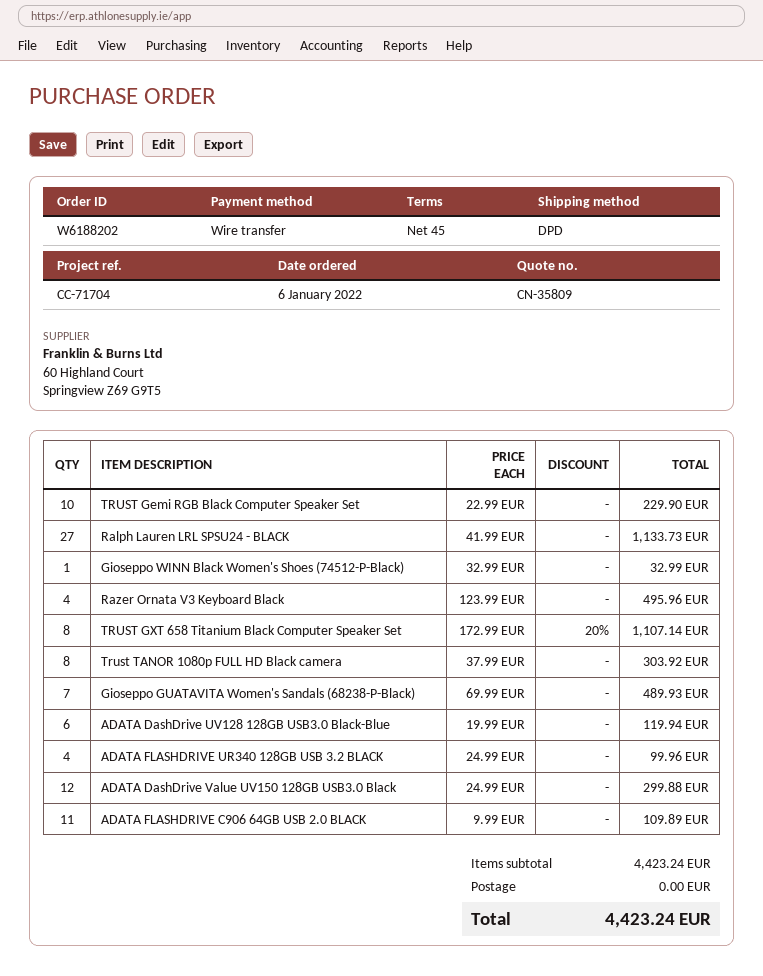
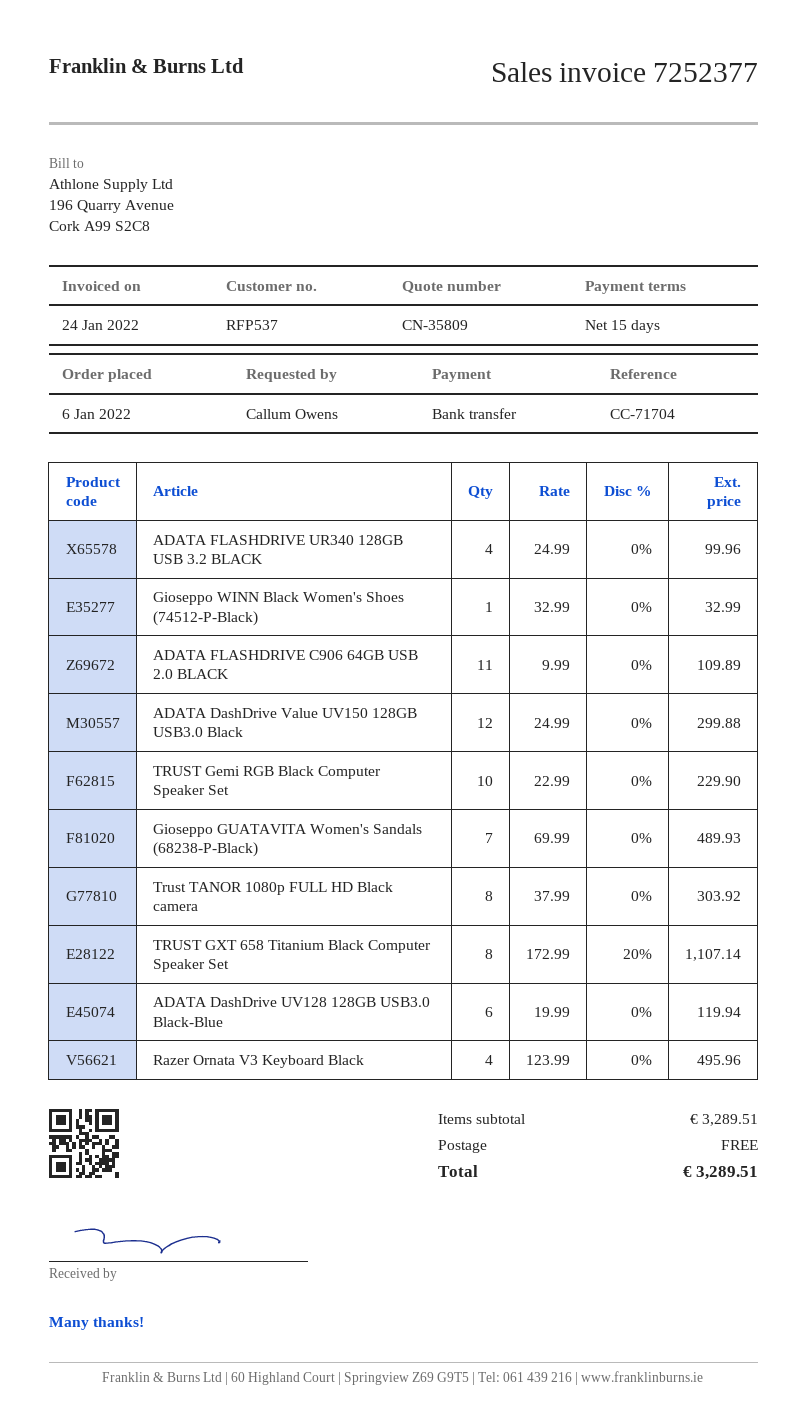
payment terms: 45 days -> 15 days
Ralph Lauren LRL SPSU24 - BLACK: 27 x 41.99 = 1133.73 -> none
subtotal: 4423.24 -> 3289.51
total: 4423.24 -> 3289.51

